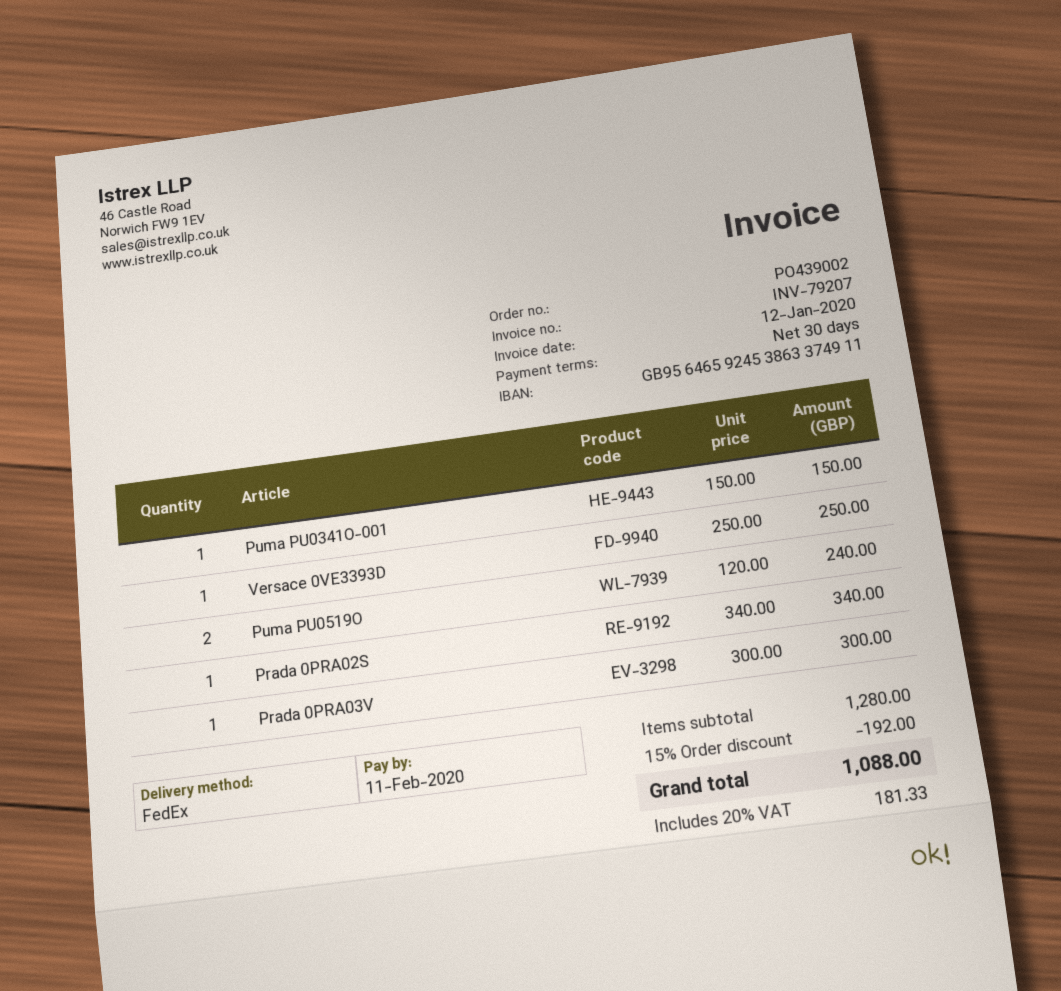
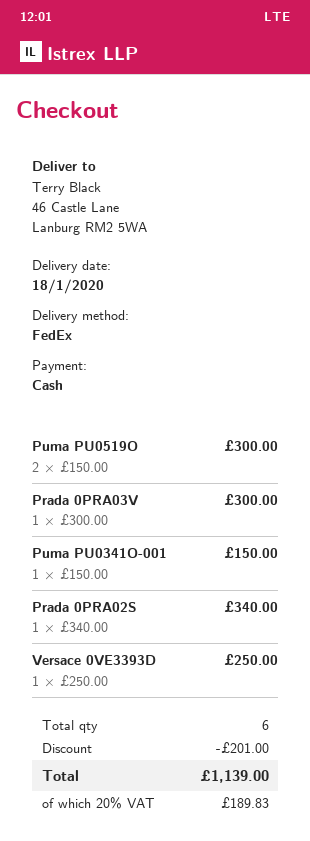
Puma PU0519O: 2 x 120.00 = 240.00 -> 2 x 150.00 = 300.00
discount: 192.00 -> 201.00
tax: 20% = 181.33 -> 20% = 189.83
total: 1088.00 -> 1139.00

